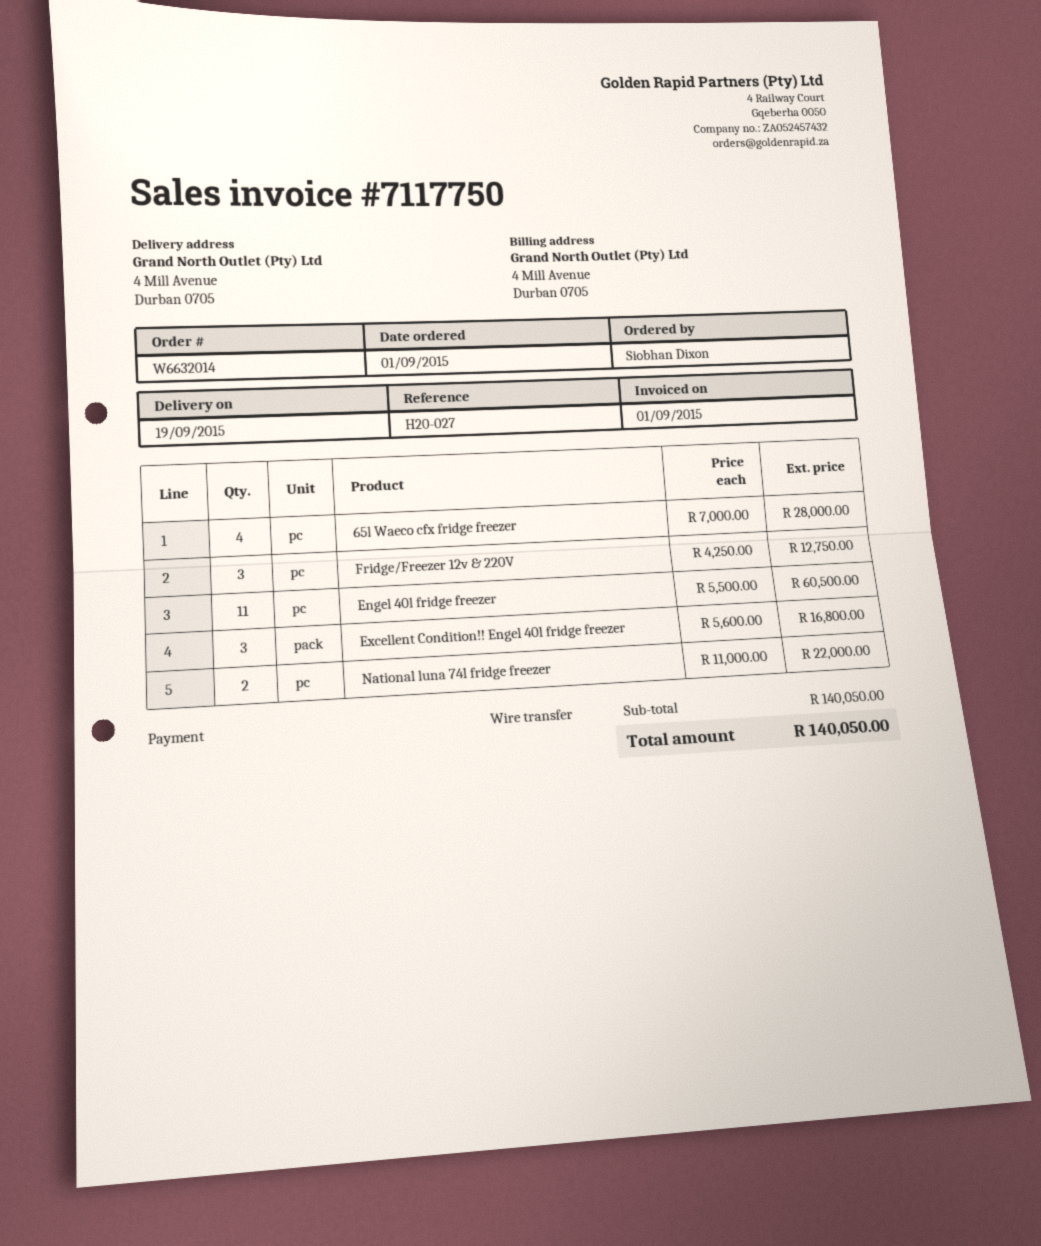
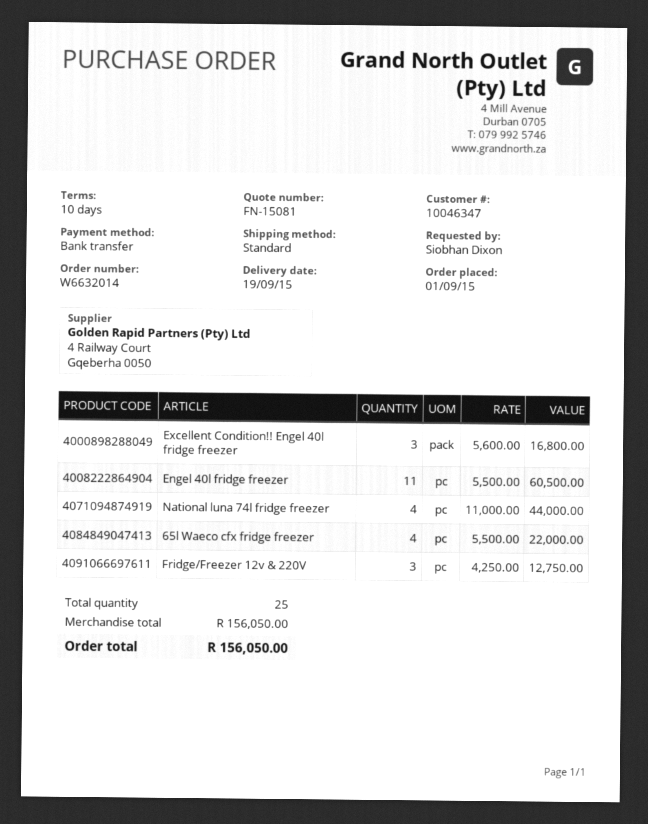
65l Waeco cfx fridge freezer: 4 x 7000.00 = 28000.00 -> 4 x 5500.00 = 22000.00
National luna 74l fridge freezer: 2 x 11000.00 = 22000.00 -> 4 x 11000.00 = 44000.00
subtotal: 140050.00 -> 156050.00
total: 140050.00 -> 156050.00

